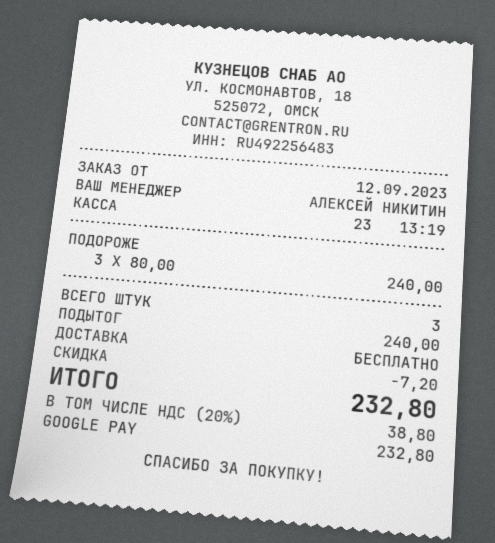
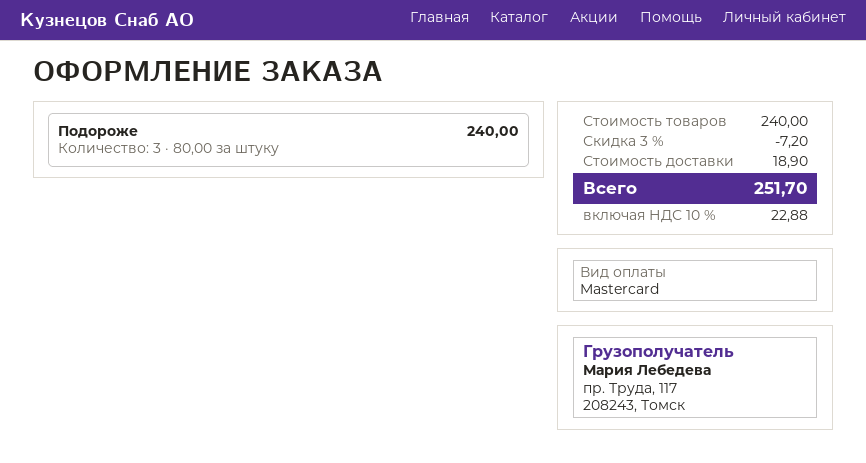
payment method: Google Pay -> Mastercard
shipping: 0.00 -> 18.90
tax: 20% = 38.80 -> 10% = 22.88
total: 232.80 -> 251.70

